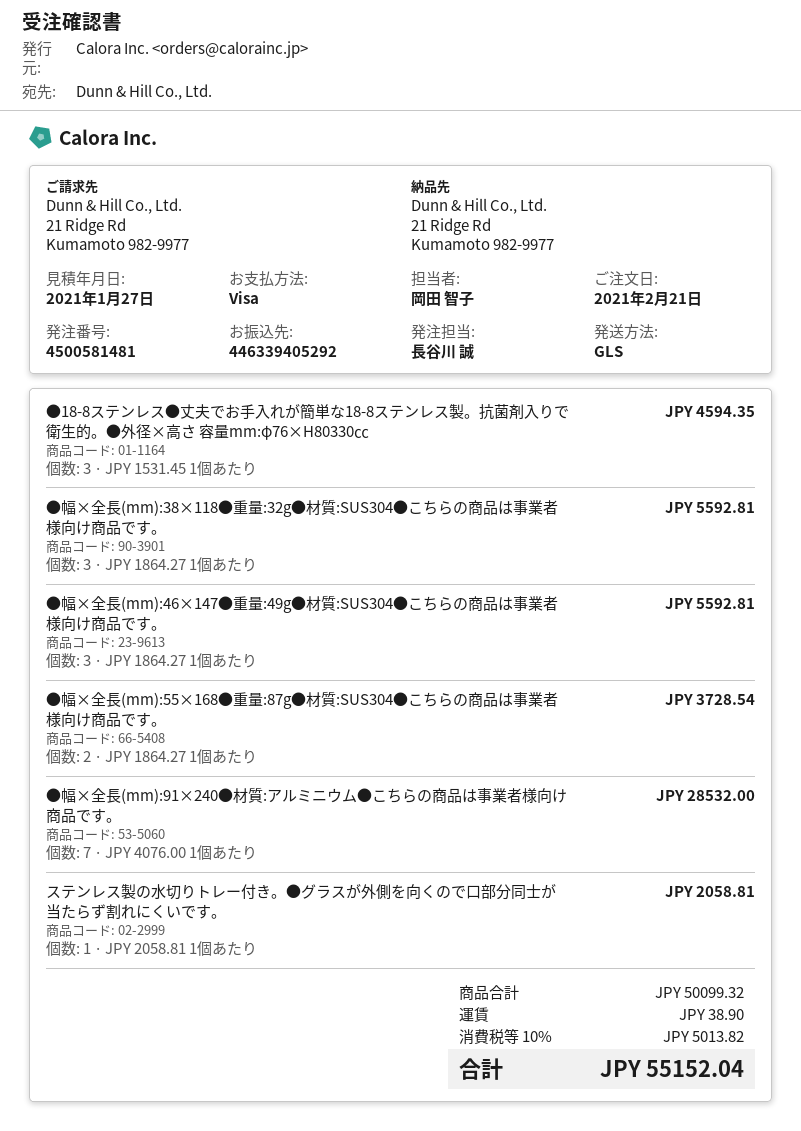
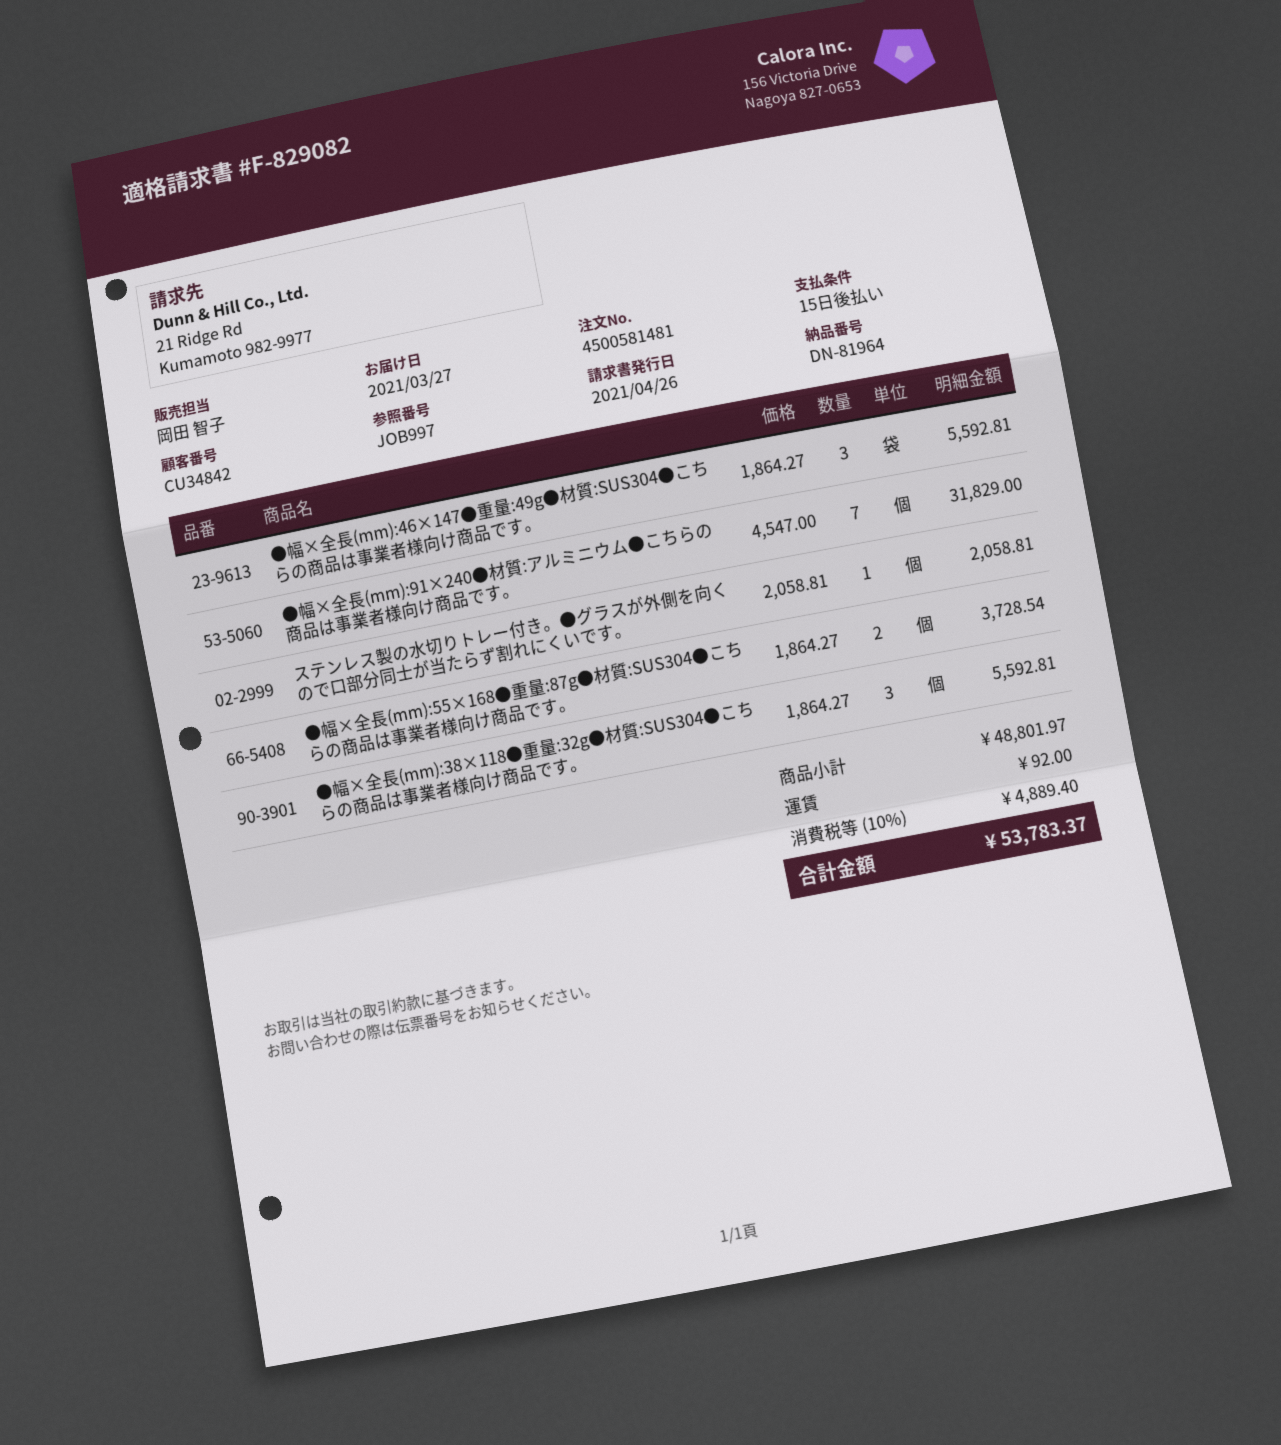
●18-8ステンレス●丈夫でお手入れが簡単な18-8ステンレス製。抗菌剤入りで衛生的。●外径×高さ 容量mm:φ76×H80330㏄: 3 x 1531.45 = 4594.35 -> none
●幅×全長(mm):91×240●材質:アルミニウム●こちらの商品は事業者様向け商品です。: 7 x 4076.00 = 28532.00 -> 7 x 4547.00 = 31829.00
subtotal: 50099.32 -> 48801.97
shipping: 38.90 -> 92.00
tax: 10% = 5013.82 -> 10% = 4889.40
total: 55152.04 -> 53783.37

